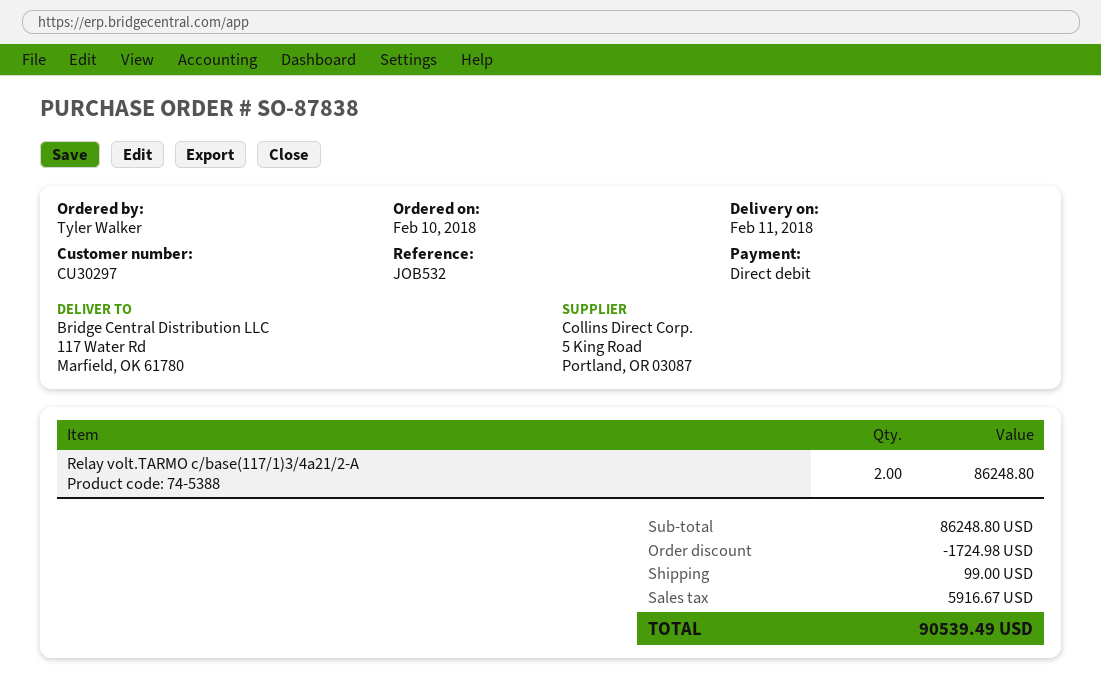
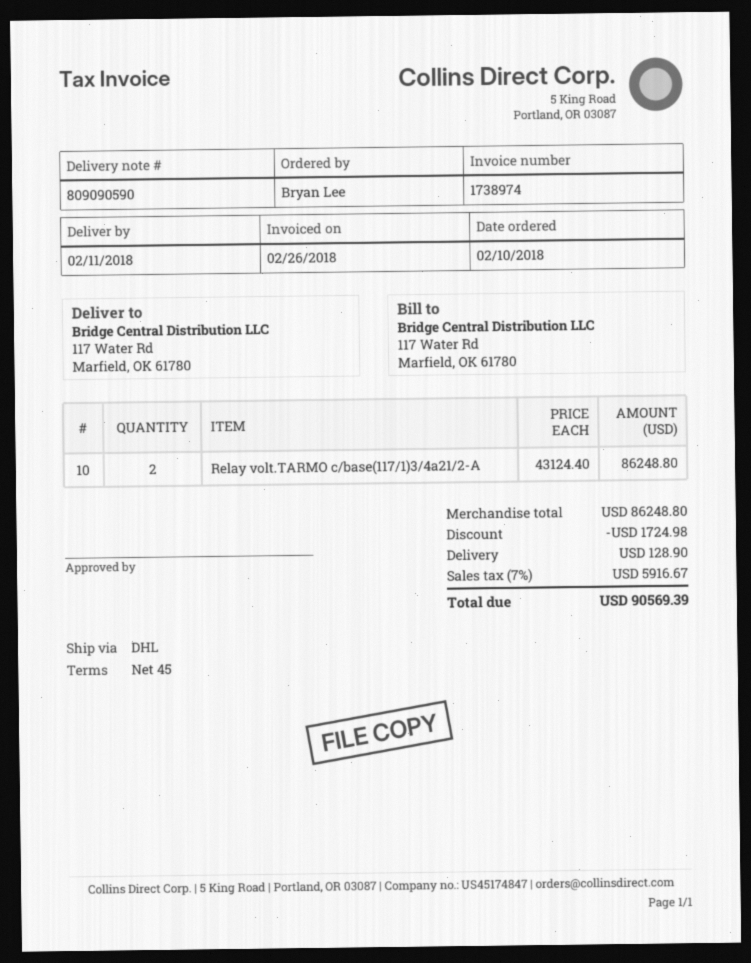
ordered by: Tyler Walker -> Bryan Lee
shipping: 99.00 -> 128.90
total: 90539.49 -> 90569.39

